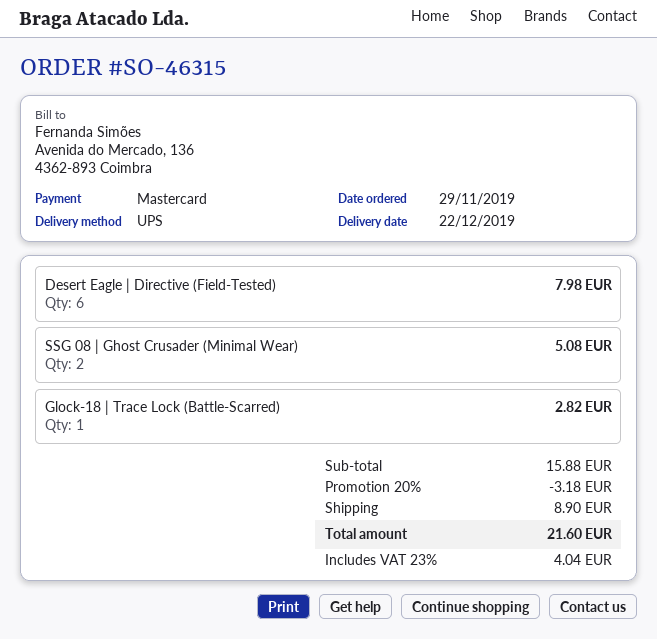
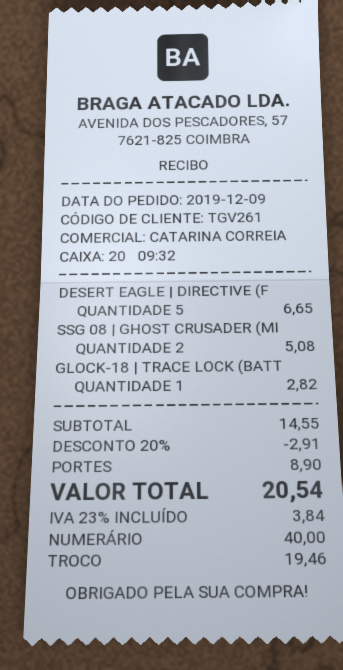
order date: 2019-11-29 -> 2019-12-09
payment method: Mastercard -> cash
Desert Eagle | Directive (Field-Tested): 6 for 7.98 -> 5 for 6.65
subtotal: 15.88 -> 14.55
discount: 20% = 3.18 -> 20% = 2.91
tax: 23% = 4.04 -> 23% = 3.84
total: 21.60 -> 20.54

